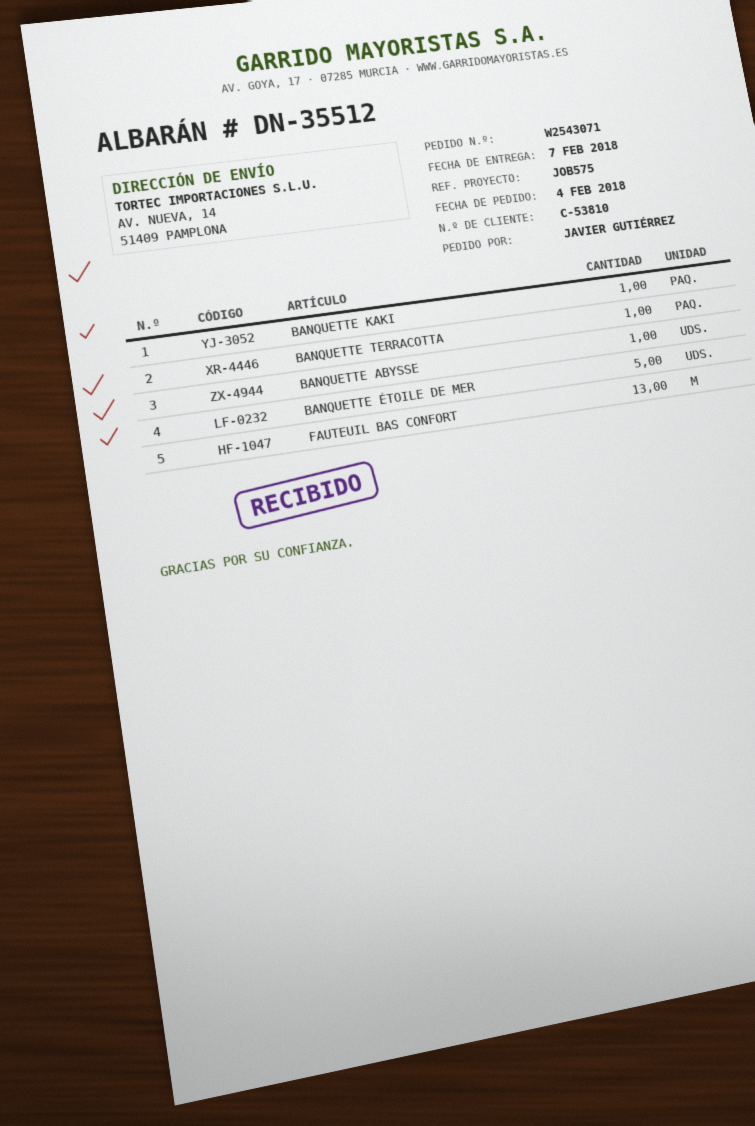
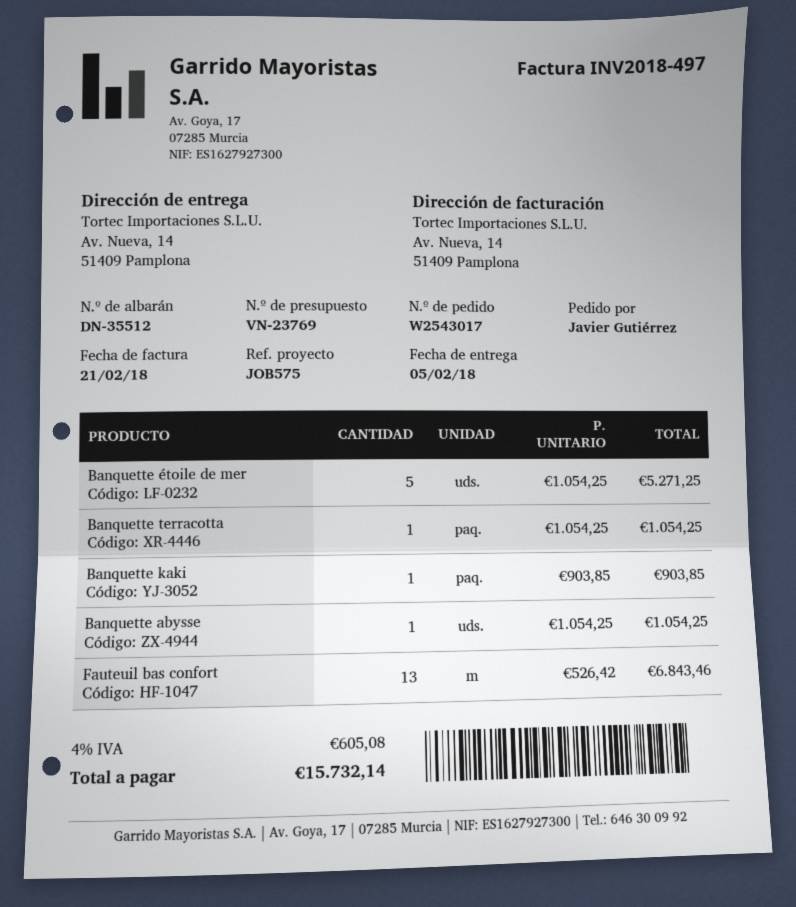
order number: W2543071 -> W2543017
delivery date: 2018-02-07 -> 2018-02-05

